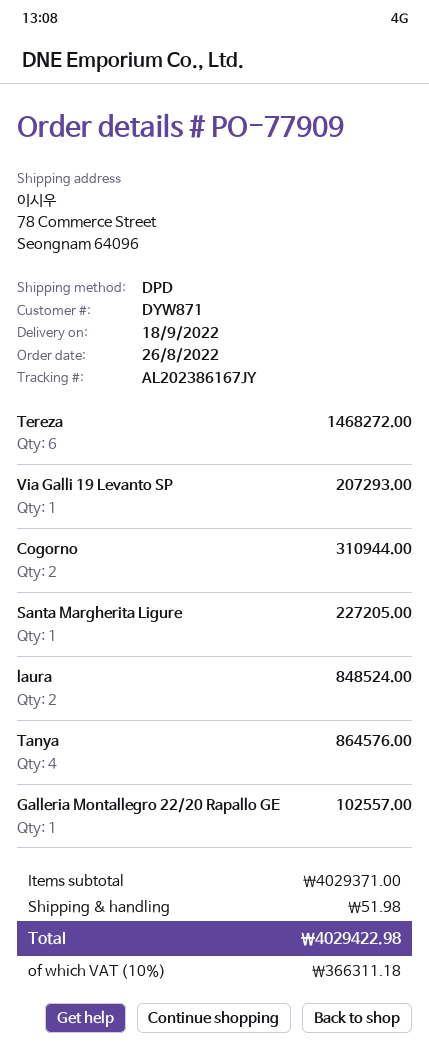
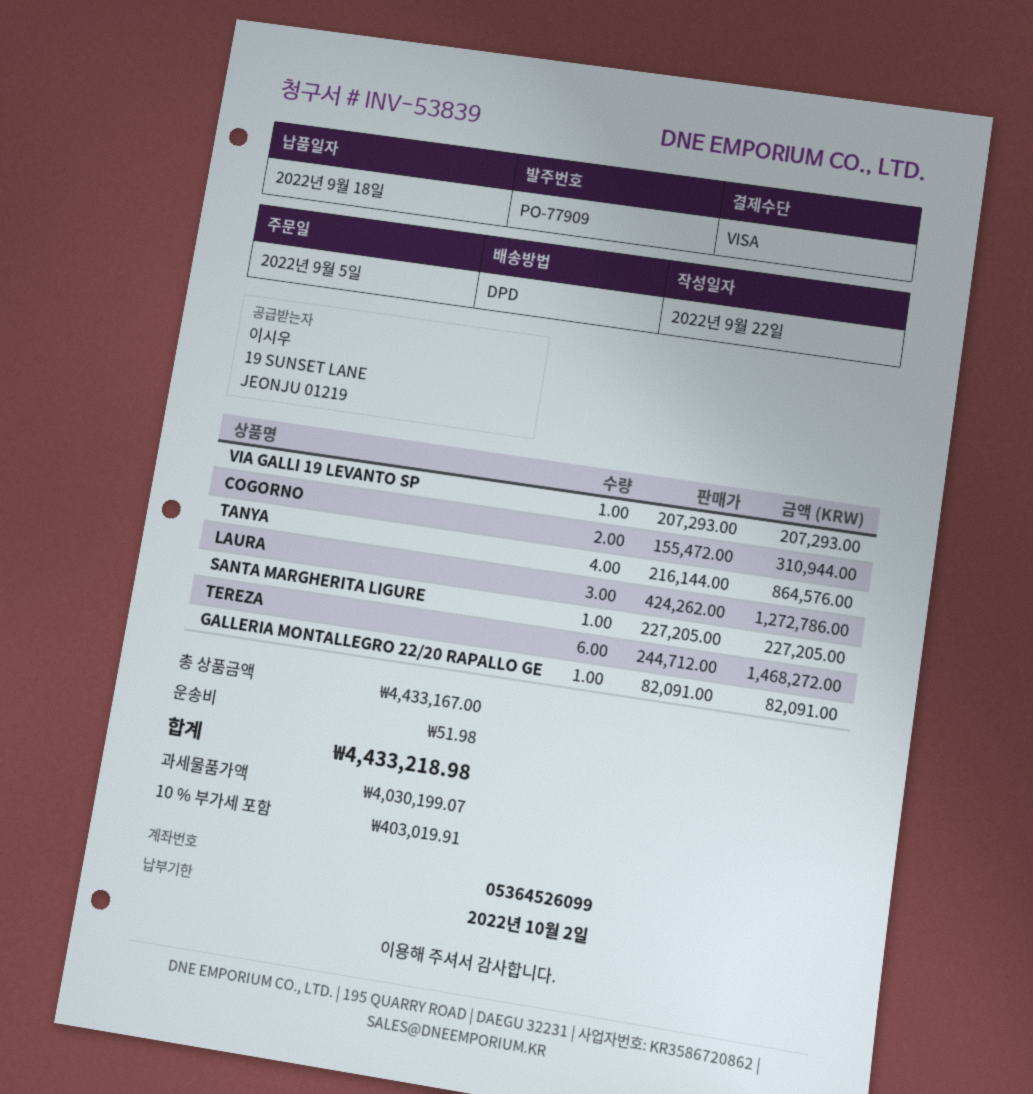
order date: 2022-08-26 -> 2022-09-05
laura: 2 for 848524.00 -> 3 for 1272786.00
Galleria Montallegro 22/20 Rapallo GE: 1 for 102557.00 -> 1 for 82091.00
subtotal: 4029371.00 -> 4433167.00
tax: 10% = 366311.18 -> 10% = 403019.91
total: 4029422.98 -> 4433218.98

